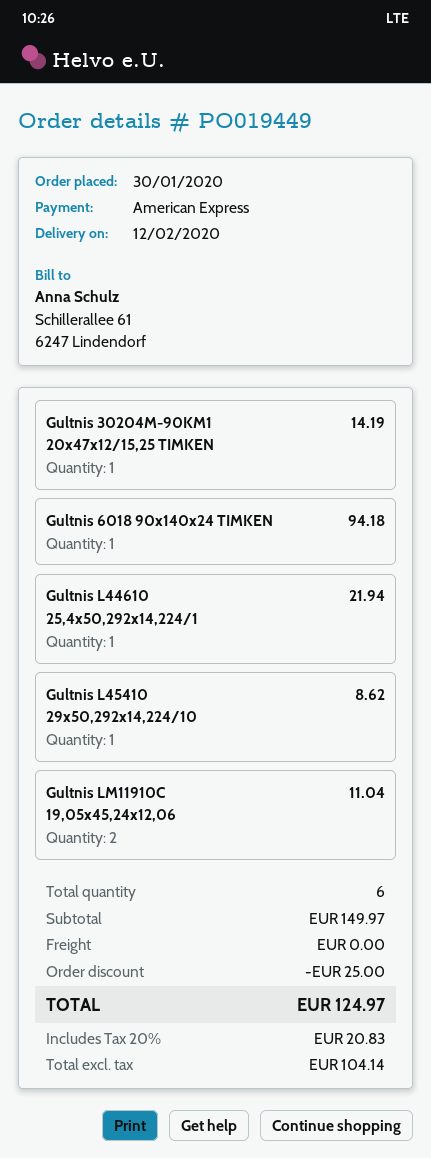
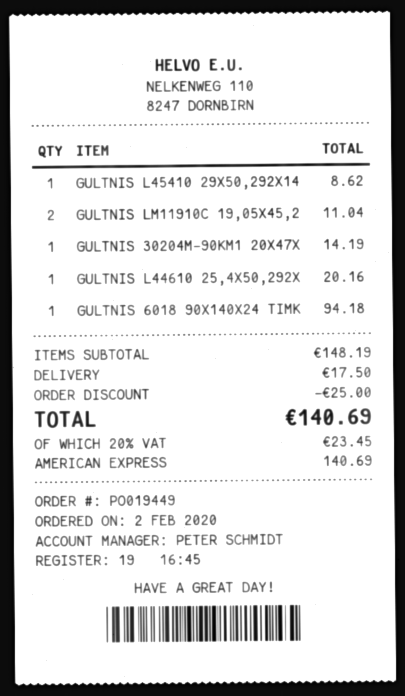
order date: 2020-01-30 -> 2020-02-02
Gultnis L44610 25,4x50,292x14,224/1: 1 for 21.94 -> 1 for 20.16
subtotal: 149.97 -> 148.19
shipping: 0.00 -> 17.50
tax: 20% = 20.83 -> 20% = 23.45
total: 124.97 -> 140.69

